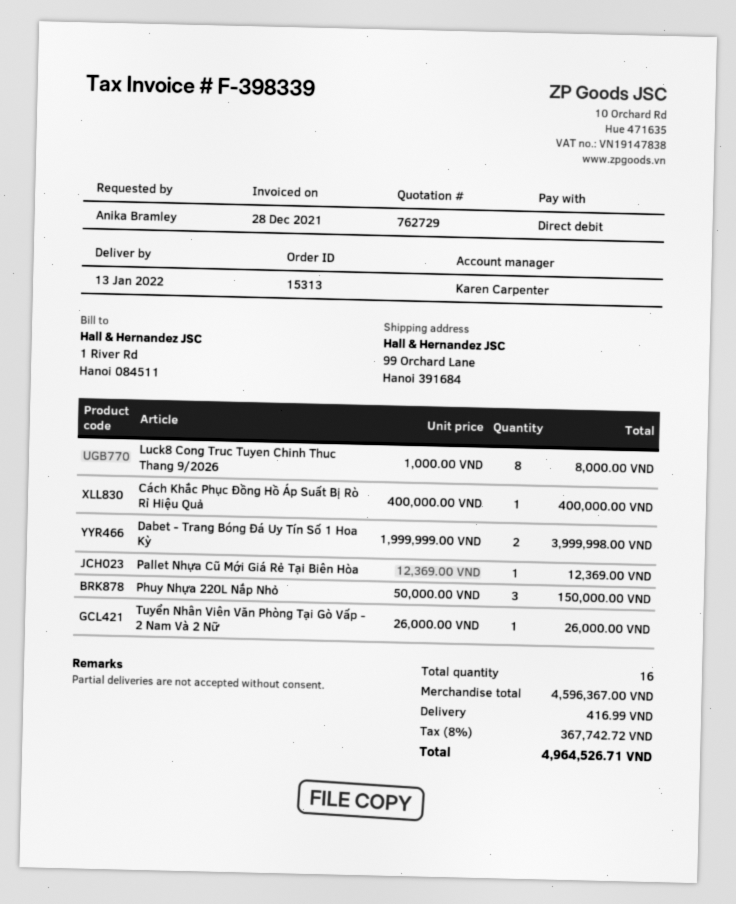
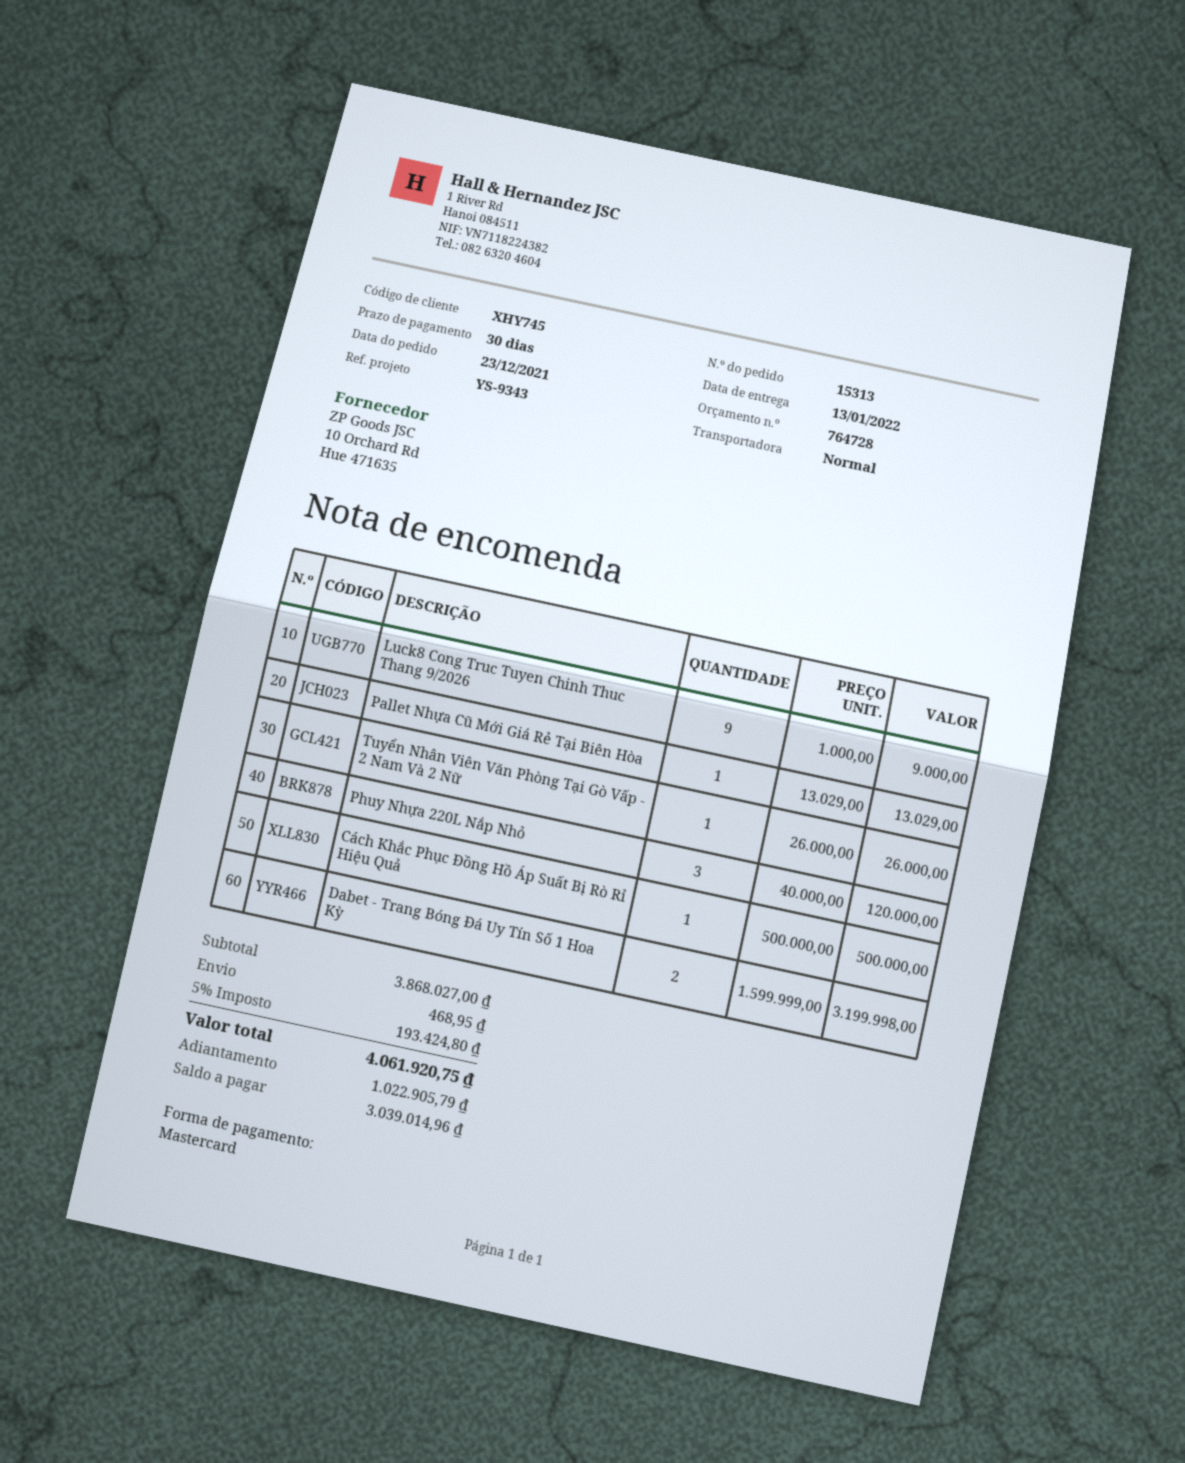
quote number: 762729 -> 764728
payment method: direct debit -> Mastercard
Luck8 Cong Truc Tuyen Chinh Thuc Thang 9/2026: 8 x 1000.00 = 8000.00 -> 9 x 1000.00 = 9000.00
Cách Khắc Phục Đồng Hồ Áp Suất Bị Rò Rỉ Hiệu Quả: 1 x 400000.00 = 400000.00 -> 1 x 500000.00 = 500000.00
Dabet - Trang Bóng Đá Uy Tín Số 1 Hoa Kỳ: 2 x 1999999.00 = 3999998.00 -> 2 x 1599999.00 = 3199998.00
Pallet Nhựa Cũ Mới Giá Rẻ Tại Biên Hòa: 1 x 12369.00 = 12369.00 -> 1 x 13029.00 = 13029.00
Phuy Nhựa 220L Nắp Nhỏ: 3 x 50000.00 = 150000.00 -> 3 x 40000.00 = 120000.00
subtotal: 4596367.00 -> 3868027.00
shipping: 416.99 -> 468.95
tax: 8% = 367742.72 -> 5% = 193424.80
total: 4964526.71 -> 4061920.75

